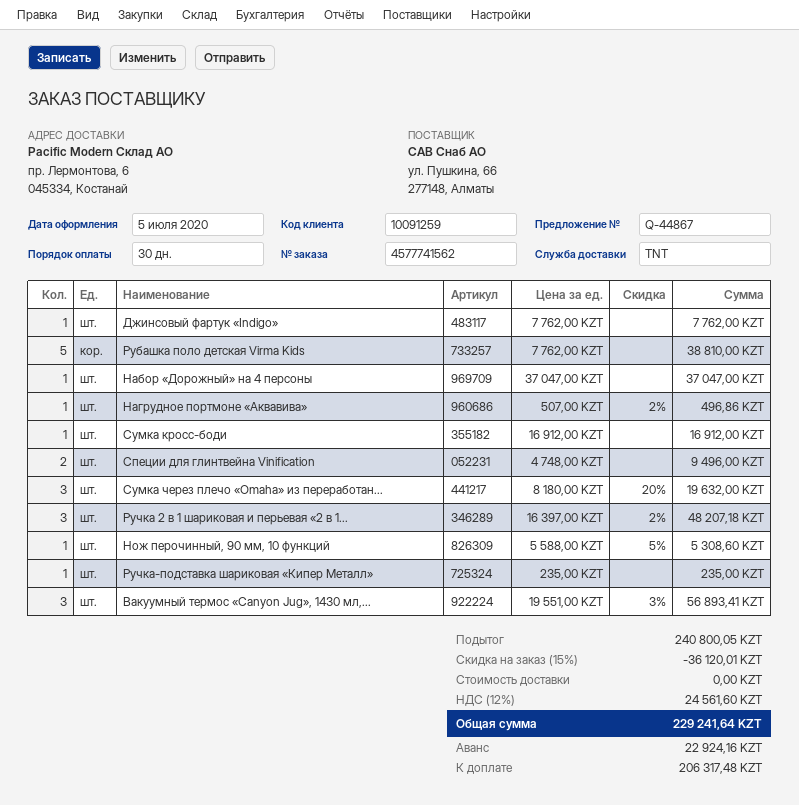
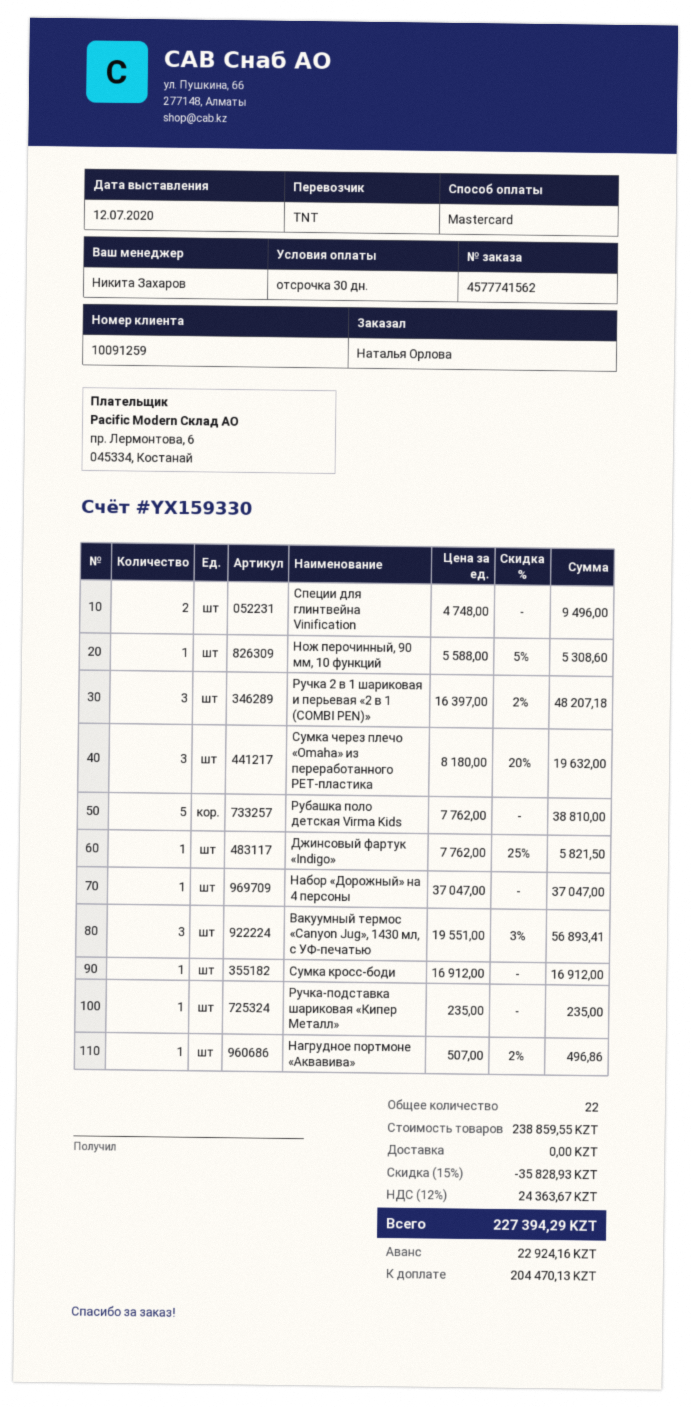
Джинсовый фартук «Indigo»: 1 x 7762.00 = 7762.00 -> 1 x 7762.00 - 25% = 5821.50
subtotal: 240800.05 -> 238859.55
discount: 15% = 36120.01 -> 15% = 35828.93
tax: 12% = 24561.60 -> 12% = 24363.67
total: 229241.64 -> 227394.29
balance: 206317.48 -> 204470.13

